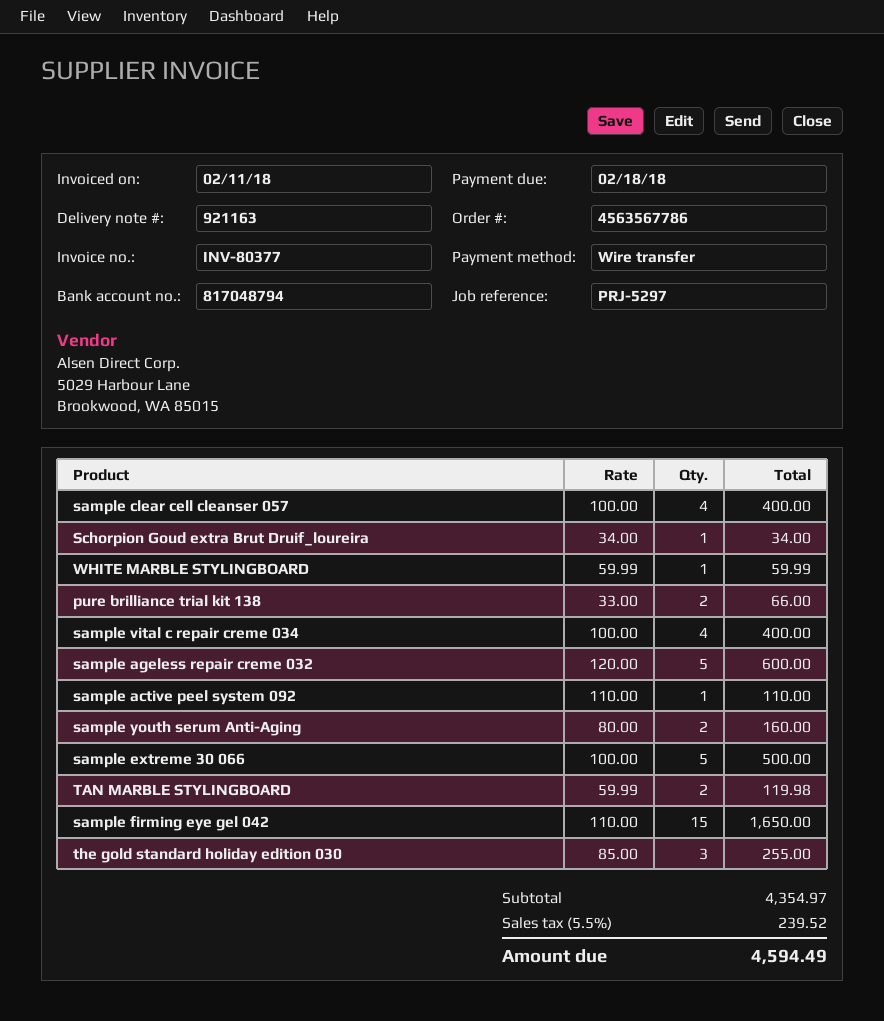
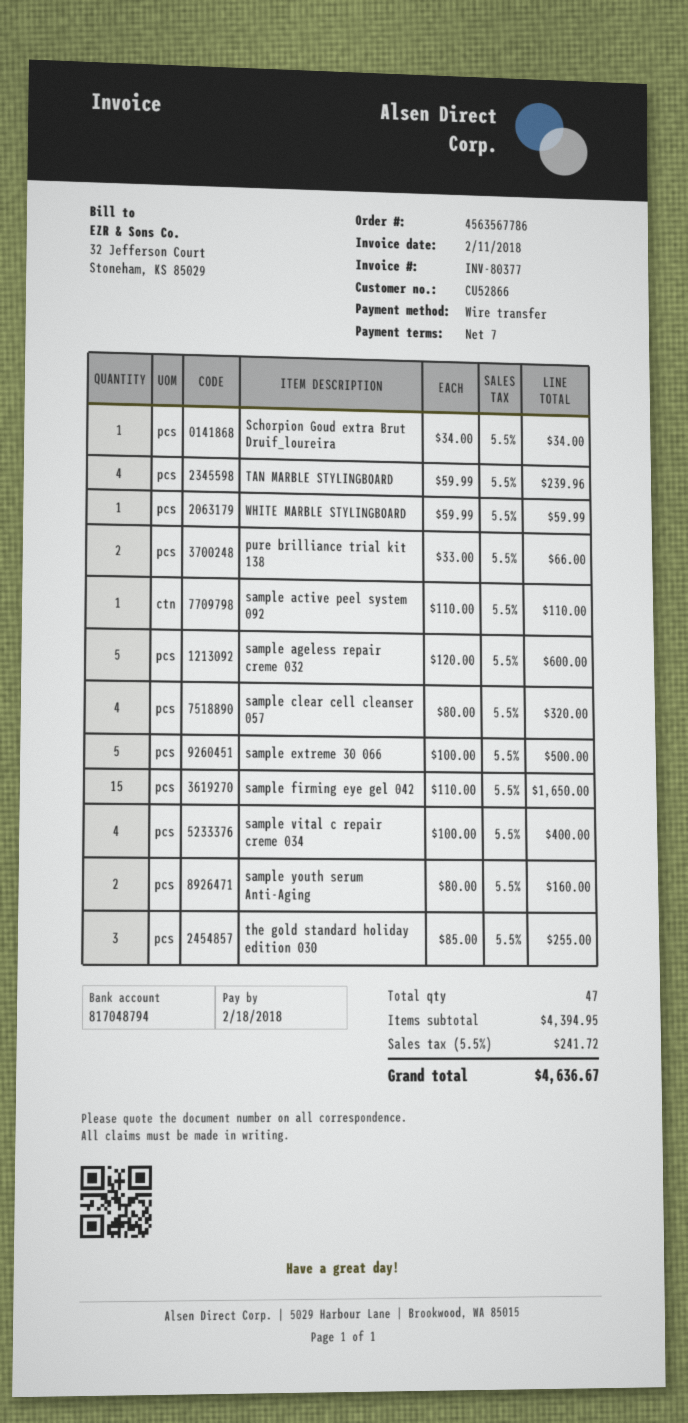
sample clear cell cleanser 057: 4 x 100.00 = 400.00 -> 4 x 80.00 = 320.00
TAN MARBLE STYLINGBOARD: 2 x 59.99 = 119.98 -> 4 x 59.99 = 239.96
subtotal: 4354.97 -> 4394.95
tax: 5.5% = 239.52 -> 5.5% = 241.72
total: 4594.49 -> 4636.67

